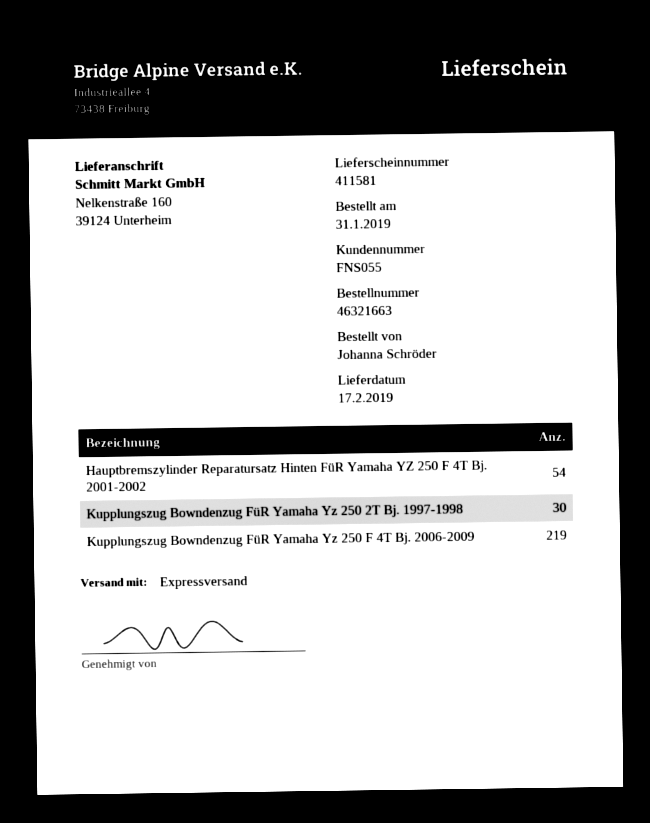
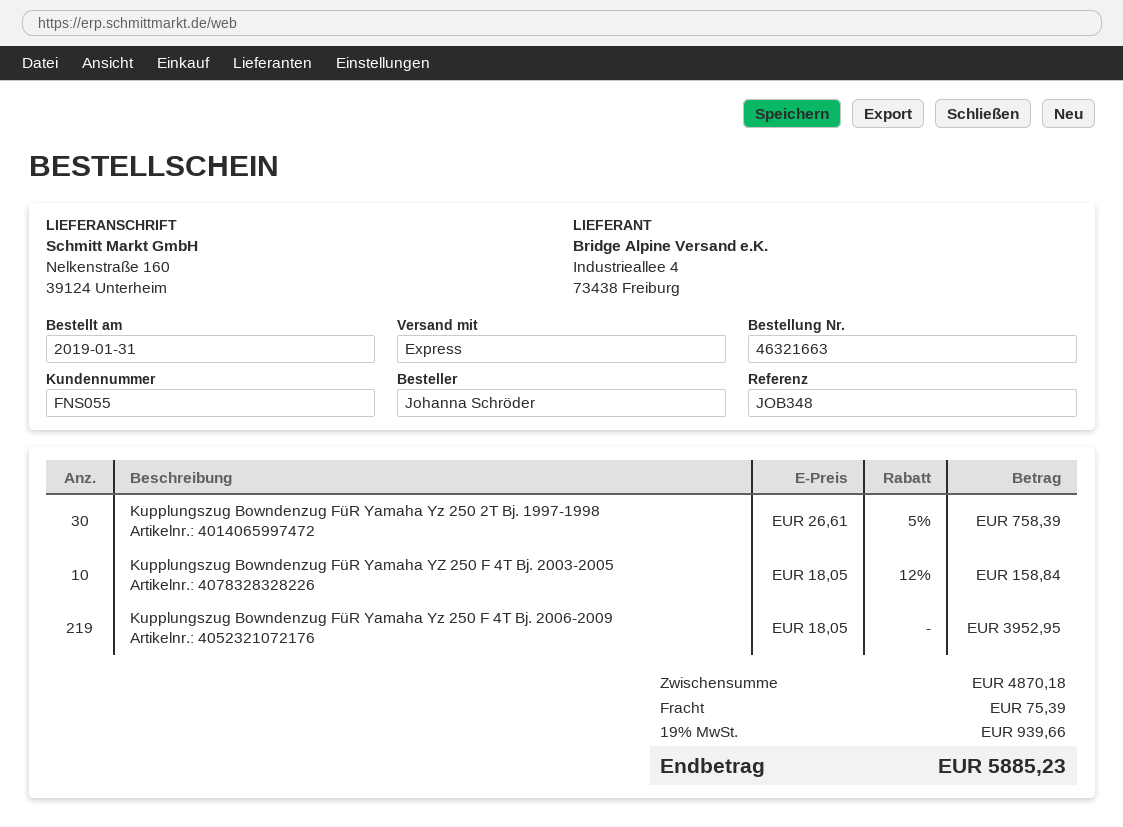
Hauptbremszylinder Reparatursatz Hinten FüR Yamaha YZ 250 F 4T Bj. 2001-2002: 54 -> none
Kupplungszug Bowndenzug FüR Yamaha YZ 250 F 4T Bj. 2003-2005: none -> 10

